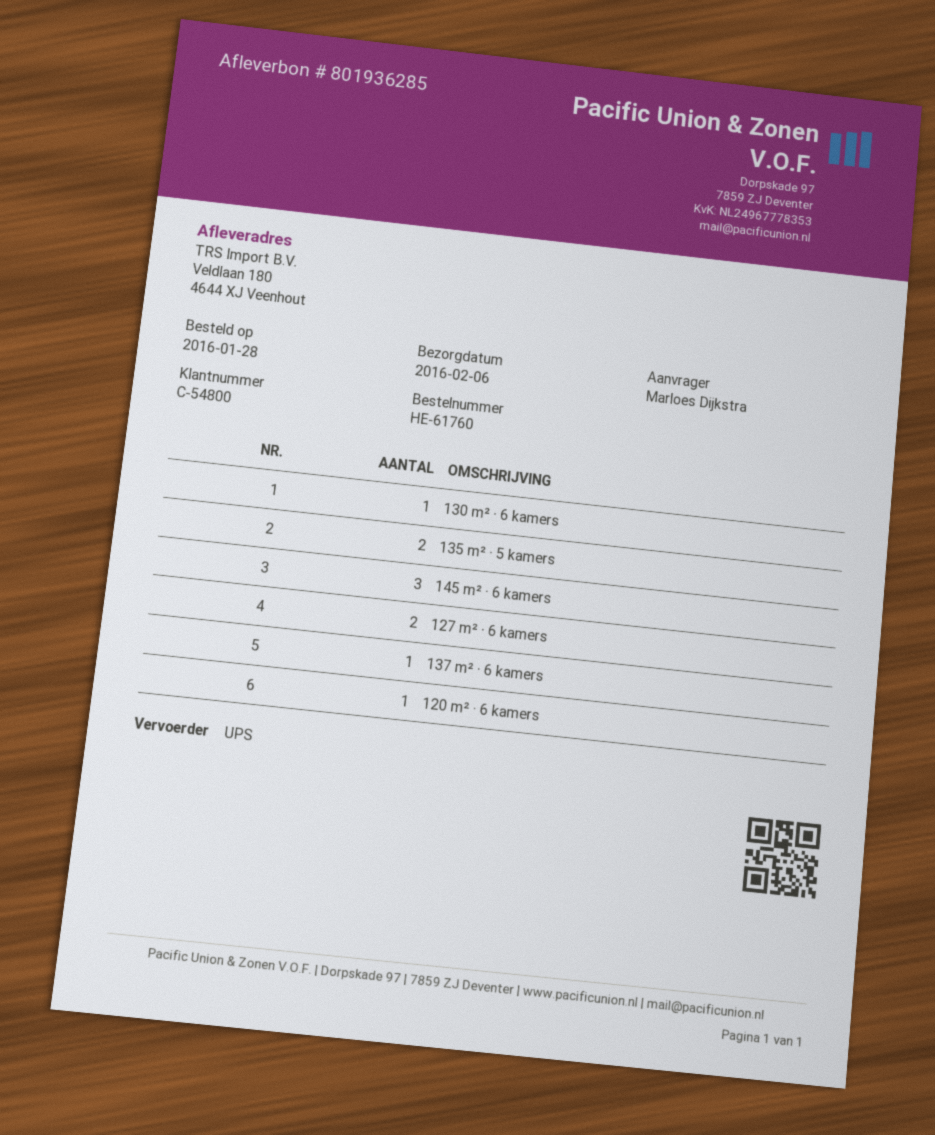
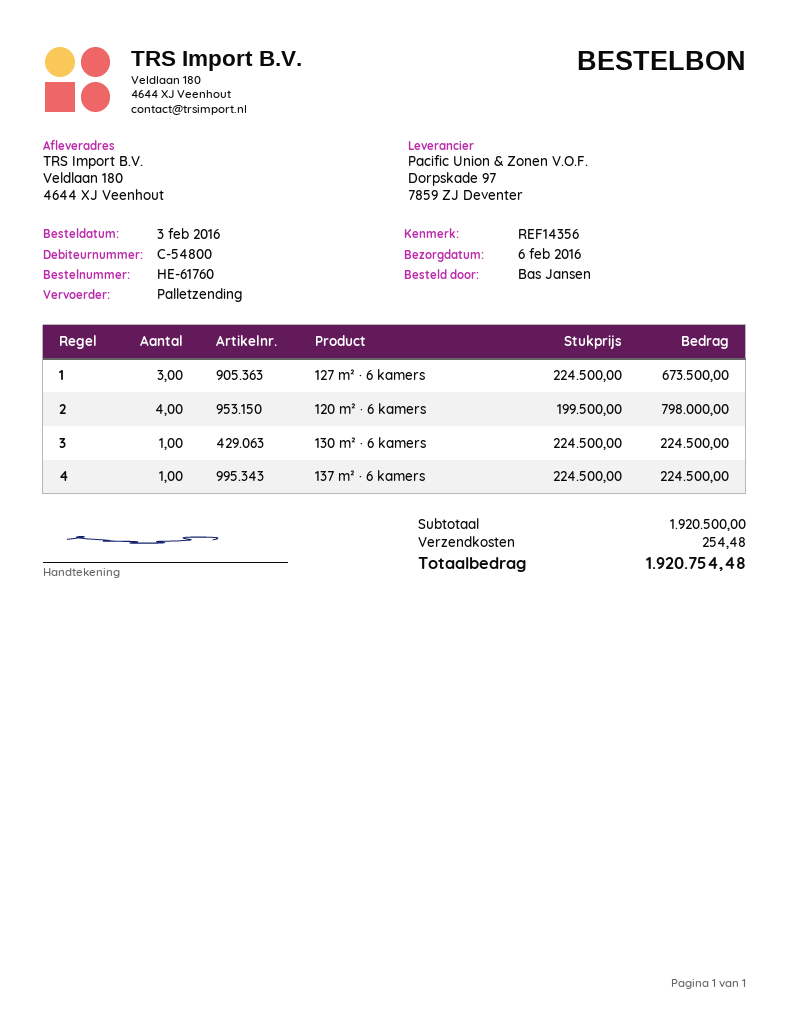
order date: 2016-01-28 -> 2016-02-03
ordered by: Marloes Dijkstra -> Bas Jansen
shipping method: UPS -> pallet freight
135 m² · 5 kamers: 2 -> none
145 m² · 6 kamers: 3 -> none
127 m² · 6 kamers: 2 -> 3
120 m² · 6 kamers: 1 -> 4

